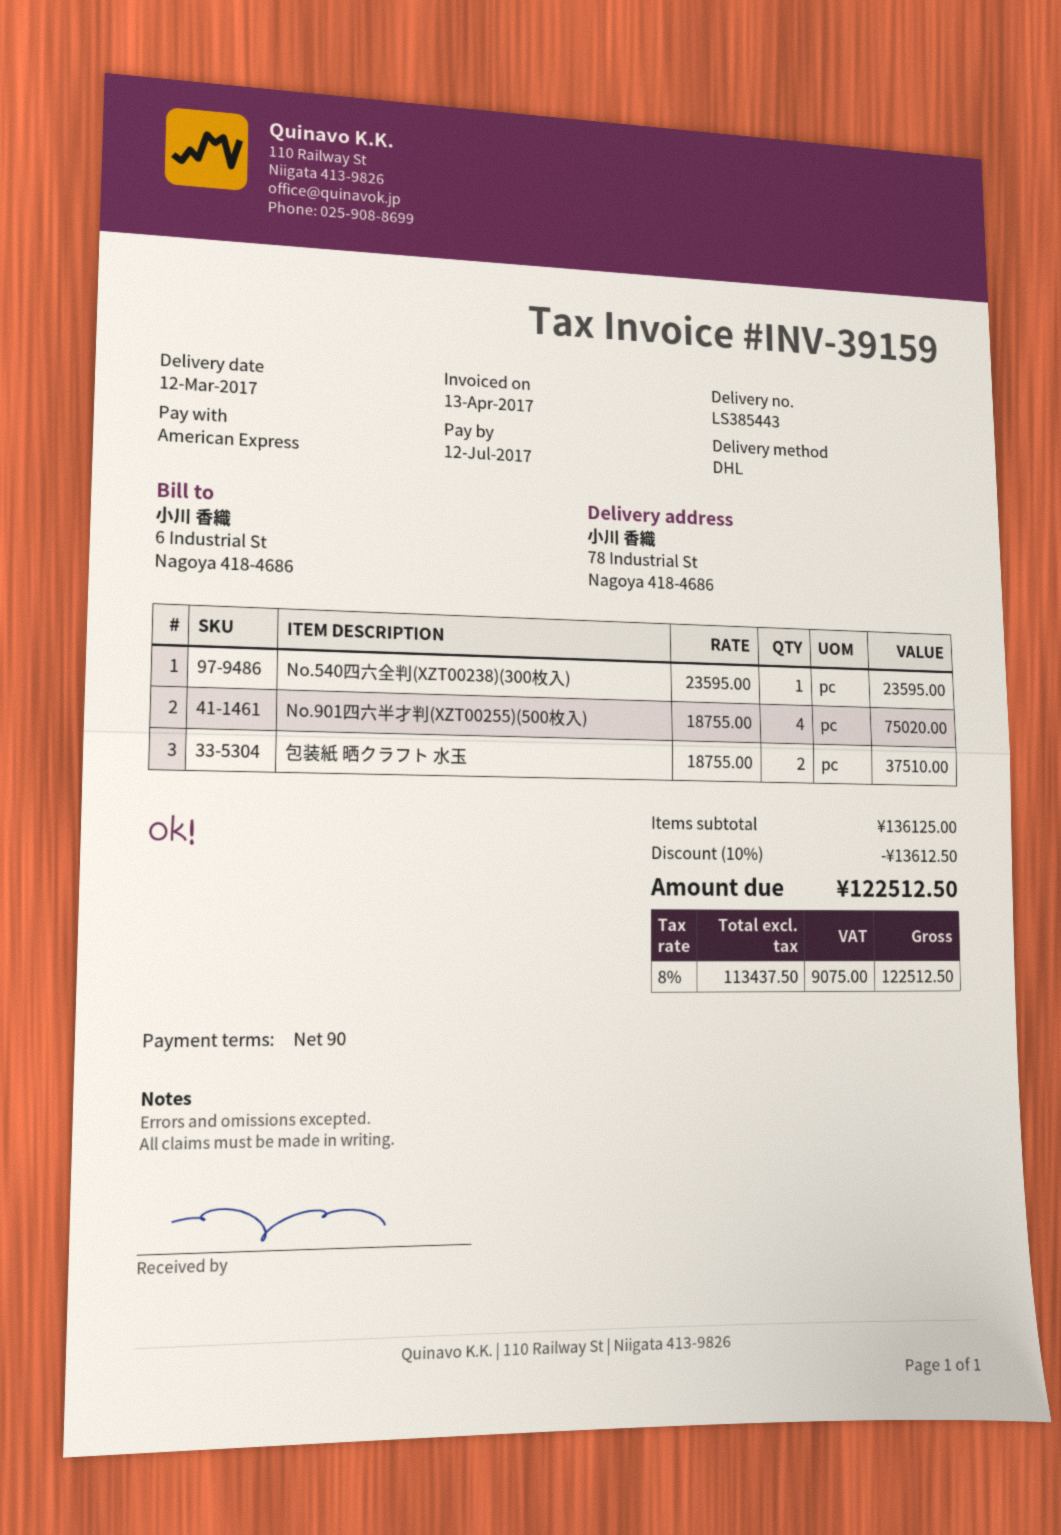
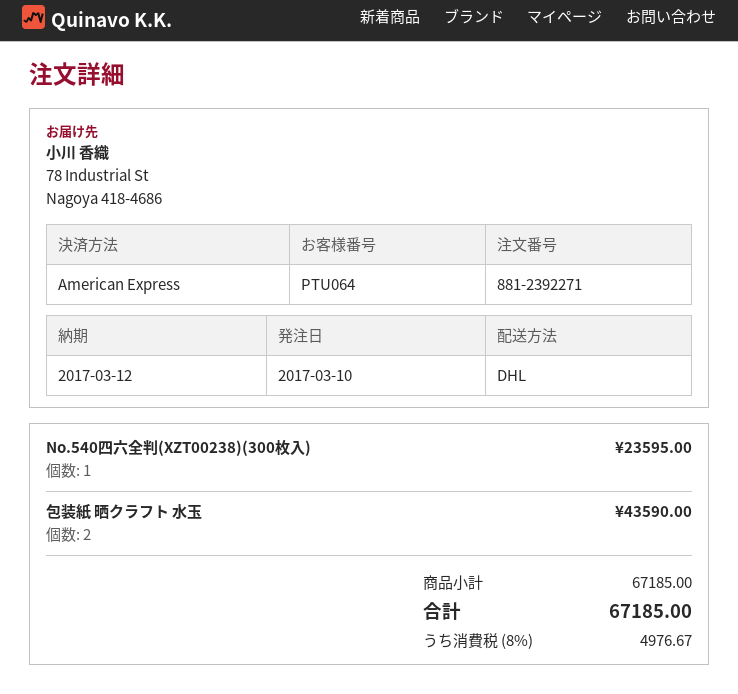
No.901四六半才判(XZT00255)(500枚入): 4 for 75020.00 -> none
包装紙 晒クラフト 水玉: 2 for 37510.00 -> 2 for 43590.00
subtotal: 136125.00 -> 67185.00
discount: 10% = 13612.50 -> none
tax: 8% = 9075.00 -> 8% = 4976.67
total: 122512.50 -> 67185.00

